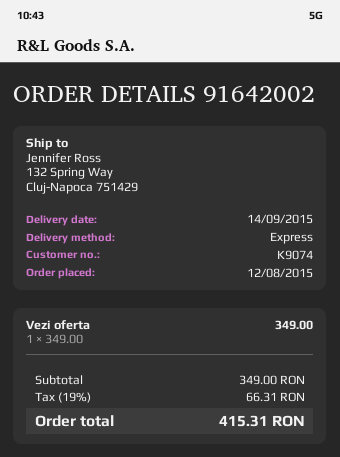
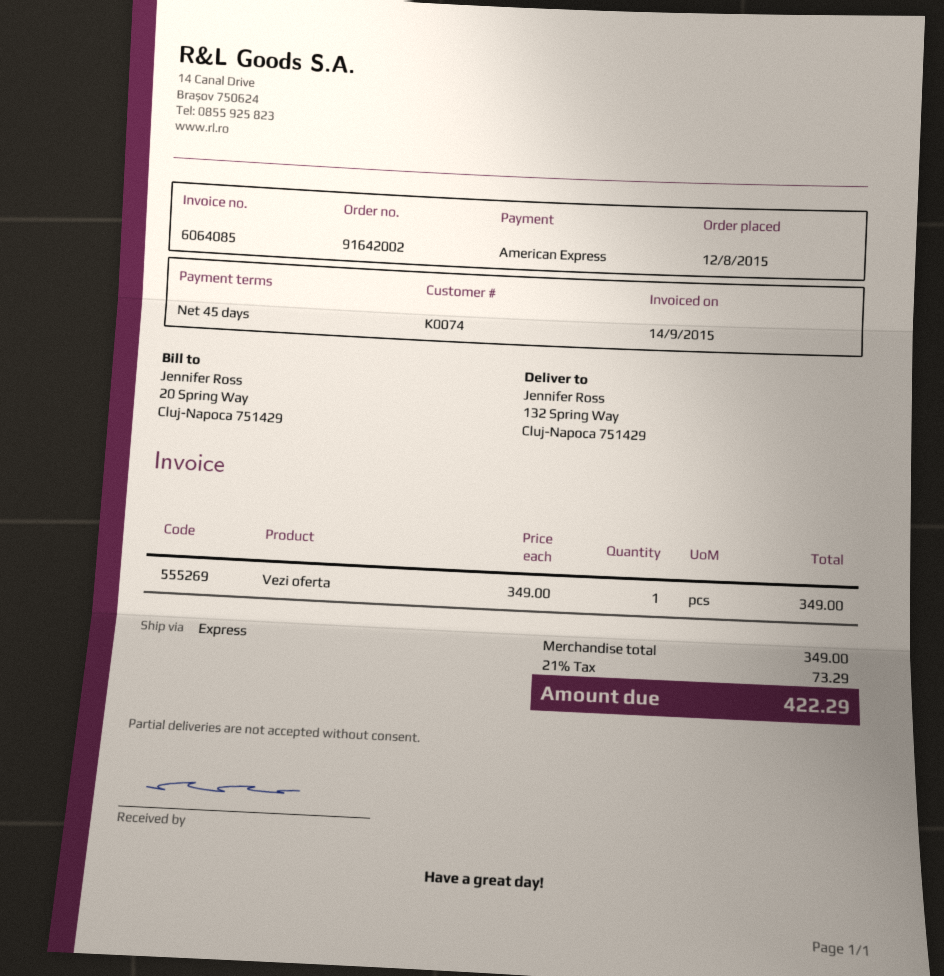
customer number: K9074 -> K0074
tax: 19% = 66.31 -> 21% = 73.29
total: 415.31 -> 422.29

